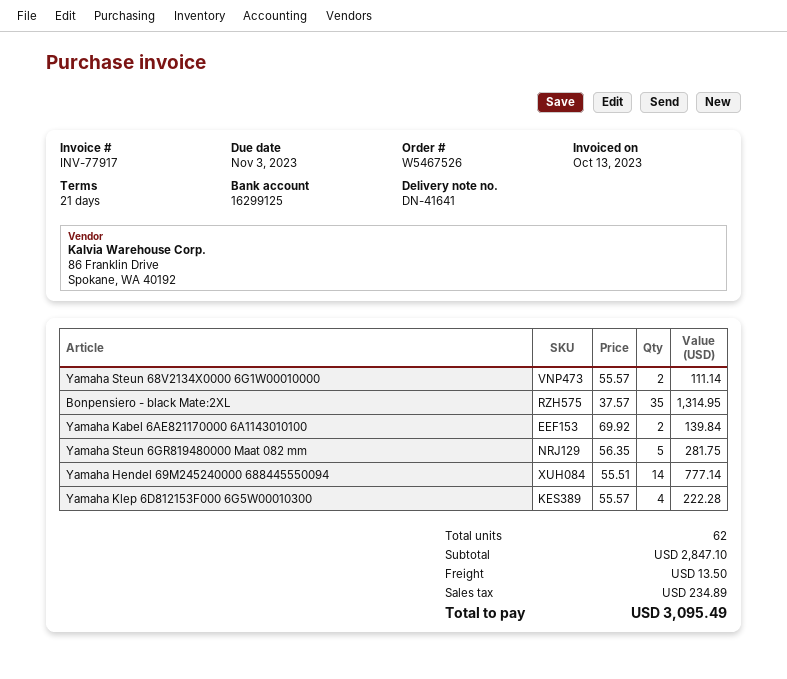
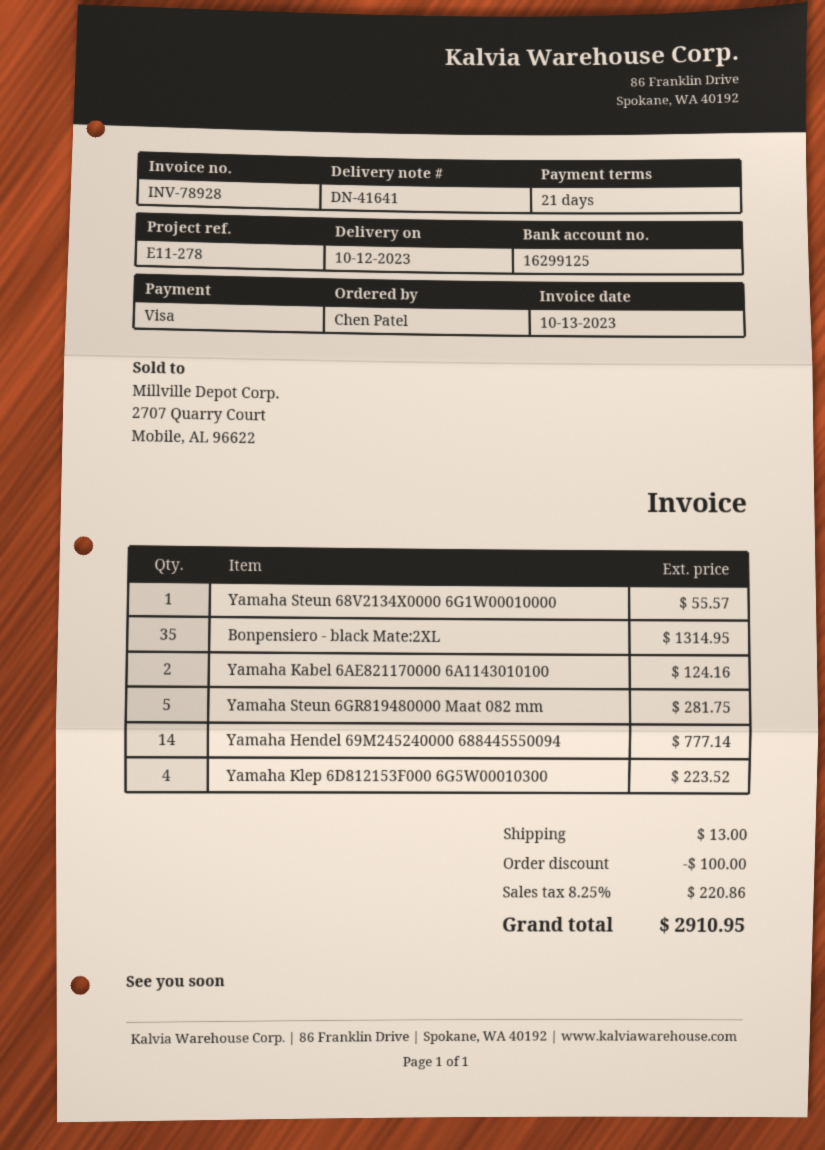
invoice number: INV-77917 -> INV-78928
Yamaha Steun 68V2134X0000 6G1W00010000: 2 for 111.14 -> 1 for 55.57
Yamaha Kabel 6AE821170000 6A1143010100: 2 for 139.84 -> 2 for 124.16
Yamaha Klep 6D812153F000 6G5W00010300: 4 for 222.28 -> 4 for 223.52
discount: none -> 100.00
shipping: 13.50 -> 13.00
tax: 234.89 -> 220.86
total: 3095.49 -> 2910.95

